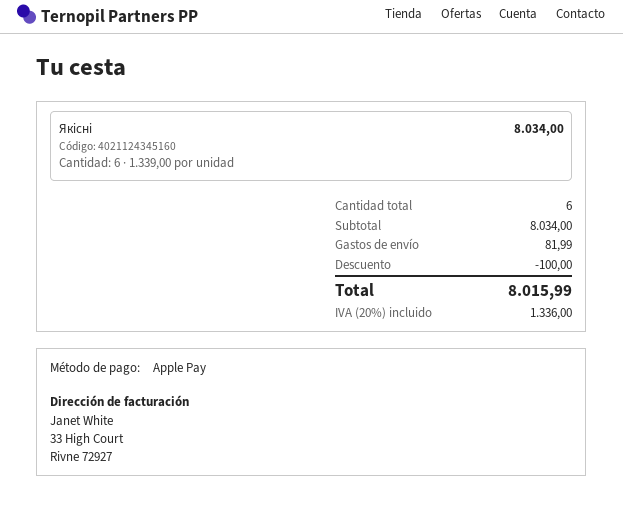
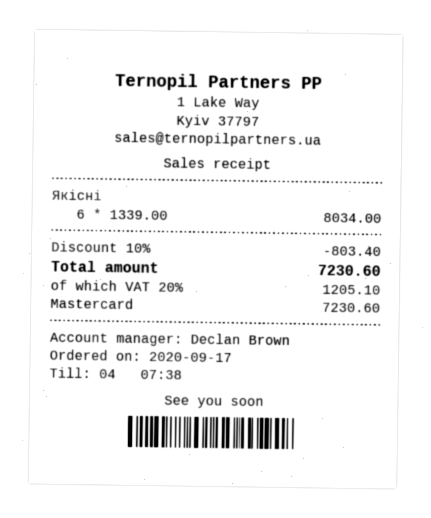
payment method: Apple Pay -> Mastercard
discount: 100.00 -> 803.40
shipping: 81.99 -> none
tax: 20% = 1336.00 -> 20% = 1205.10
total: 8015.99 -> 7230.60

